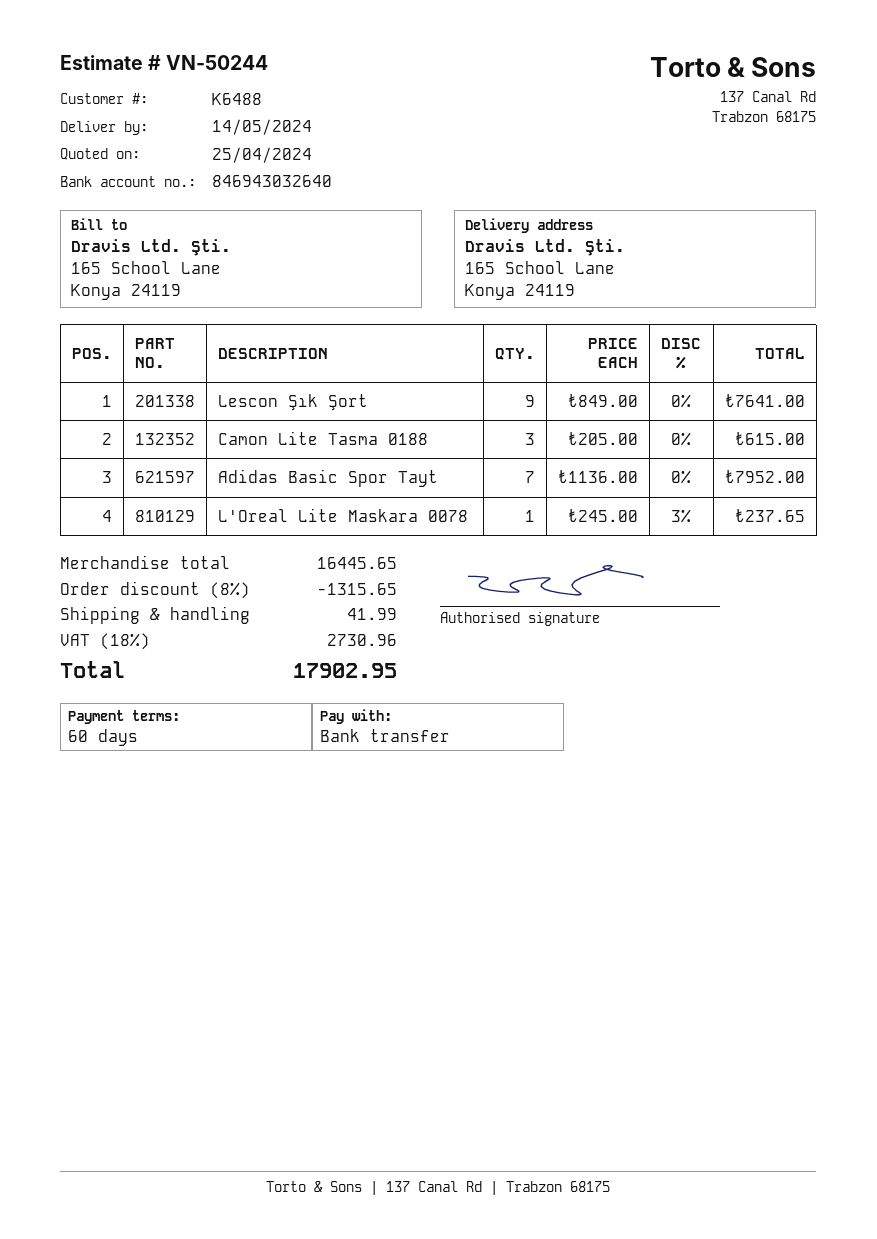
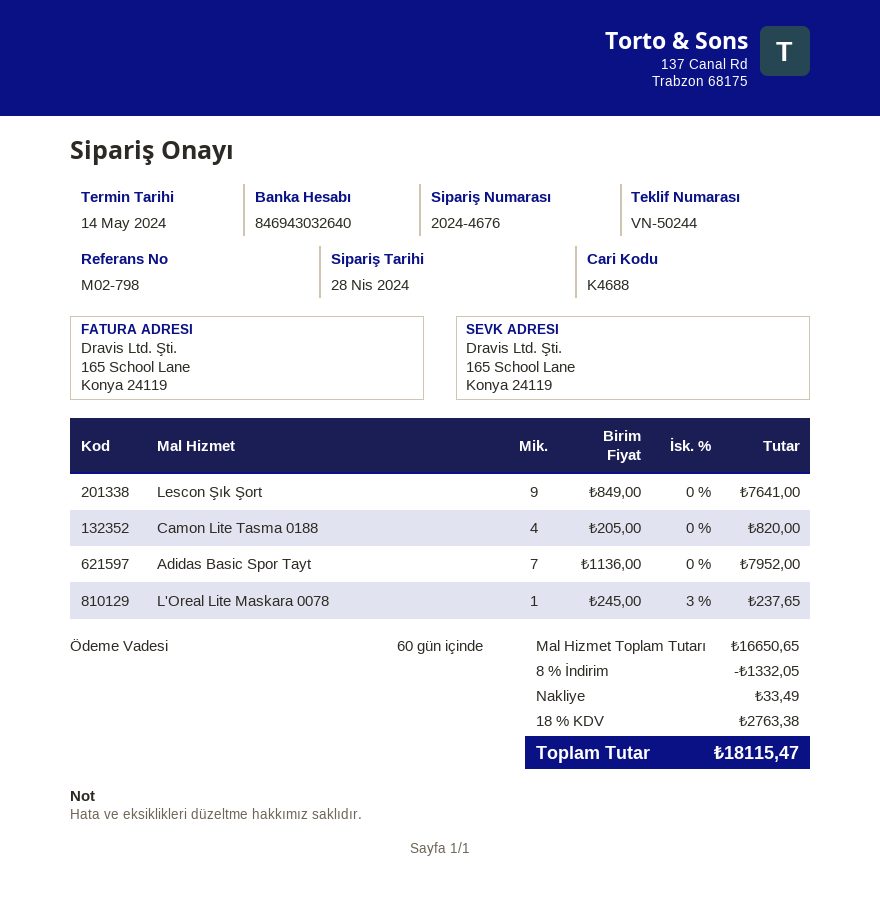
customer number: K6488 -> K4688
Camon Lite Tasma 0188: 3 x 205.00 = 615.00 -> 4 x 205.00 = 820.00
subtotal: 16445.65 -> 16650.65
discount: 8% = 1315.65 -> 8% = 1332.05
shipping: 41.99 -> 33.49
tax: 18% = 2730.96 -> 18% = 2763.38
total: 17902.95 -> 18115.47

